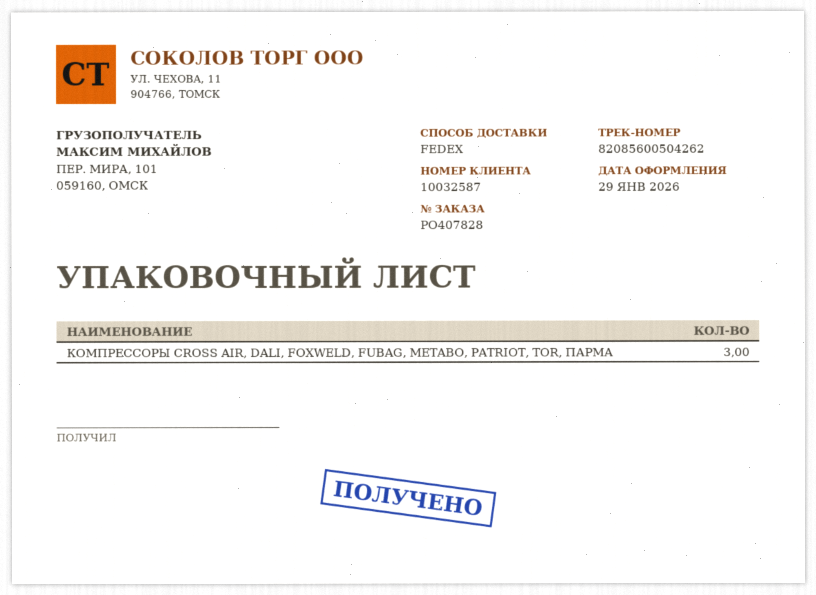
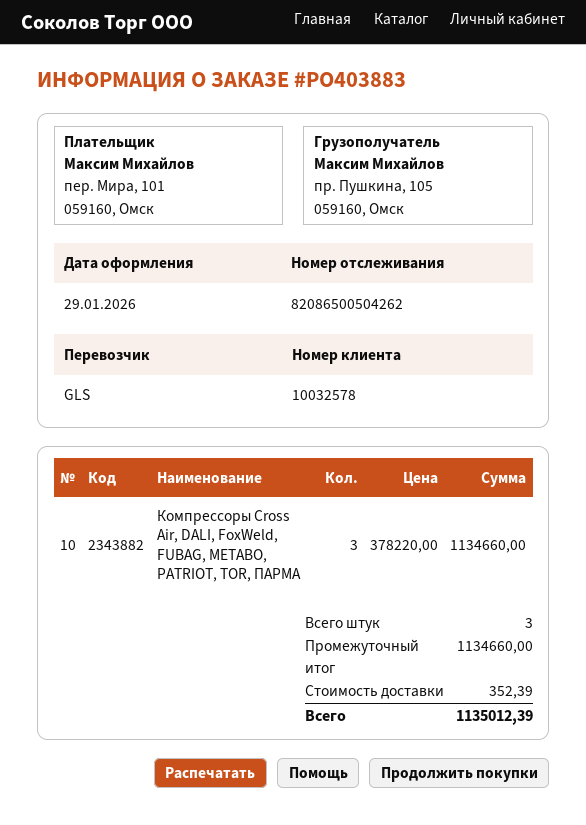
order number: PO407828 -> PO403883
customer number: 10032587 -> 10032578
shipping method: FedEx -> GLS
tracking number: 82085600504262 -> 82086500504262
ship to: ПЕР. МИРА, 101, 059160, ОМСК -> пр. Пушкина, 105, 059160, Омск

